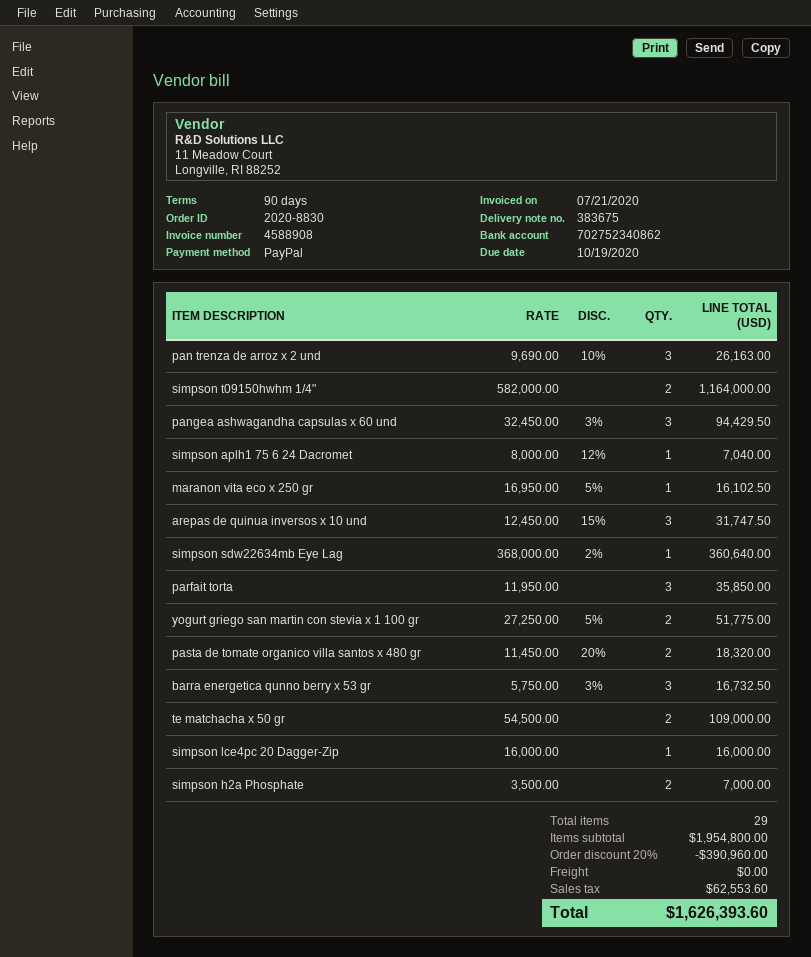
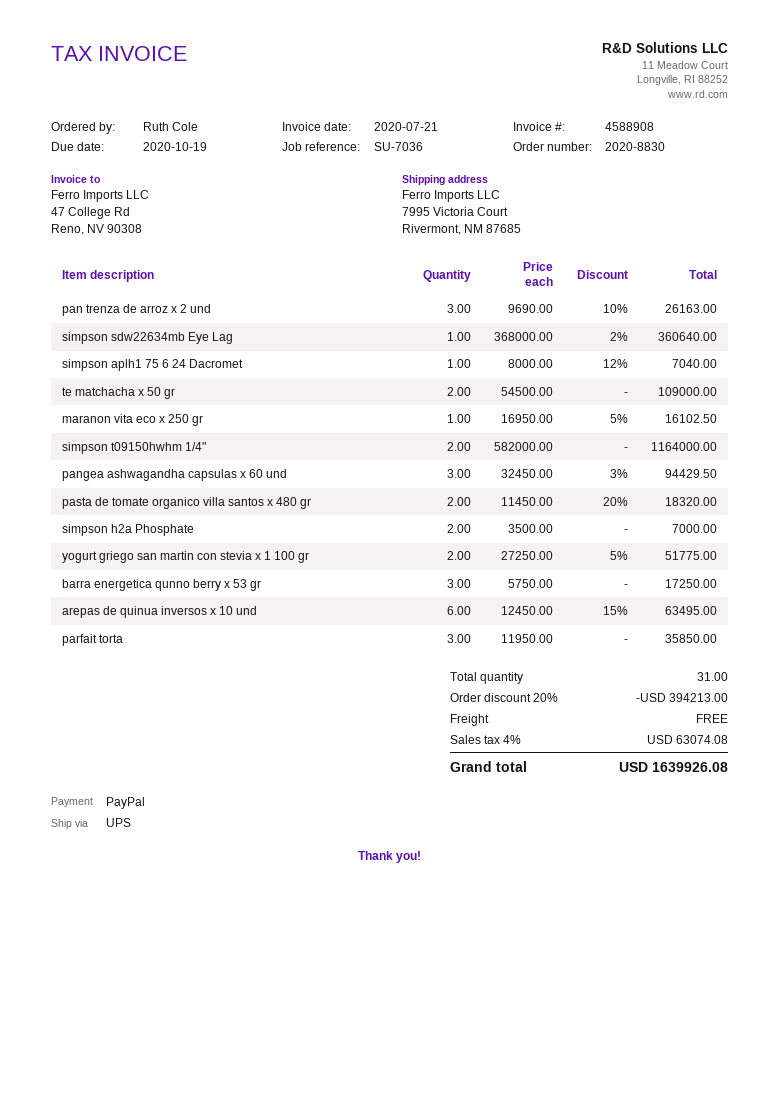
arepas de quinua inversos x 10 und: 3 x 12450.00 - 15% = 31747.50 -> 6 x 12450.00 - 15% = 63495.00
barra energetica qunno berry x 53 gr: 3 x 5750.00 - 3% = 16732.50 -> 3 x 5750.00 = 17250.00
simpson lce4pc 20 Dagger-Zip: 1 x 16000.00 = 16000.00 -> none
total quantity: 29 -> 31
discount: 20% = 390960.00 -> 20% = 394213.00
tax: 62553.60 -> 63074.08
total: 1626393.60 -> 1639926.08

